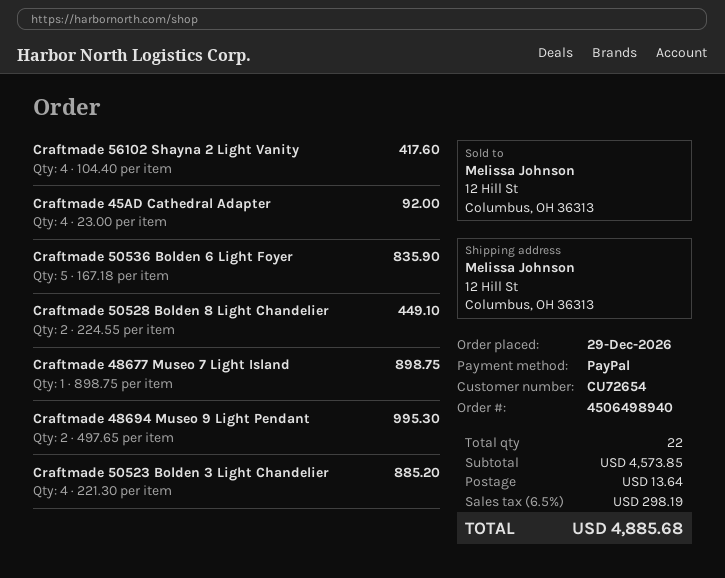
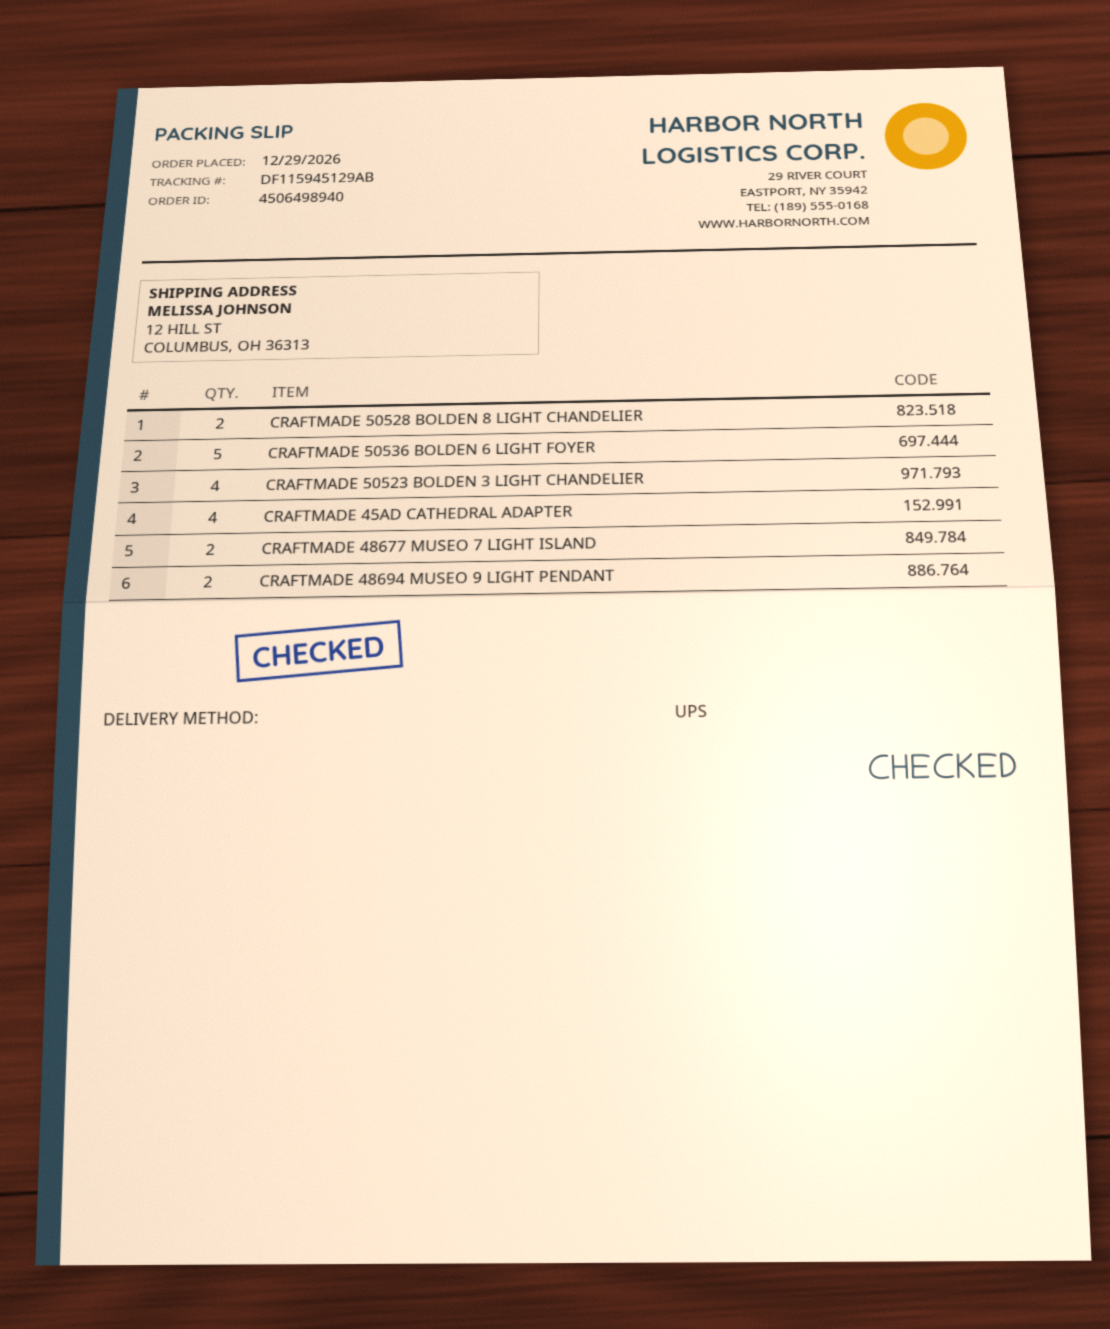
Craftmade 56102 Shayna 2 Light Vanity: 4 -> none
Craftmade 48677 Museo 7 Light Island: 1 -> 2

